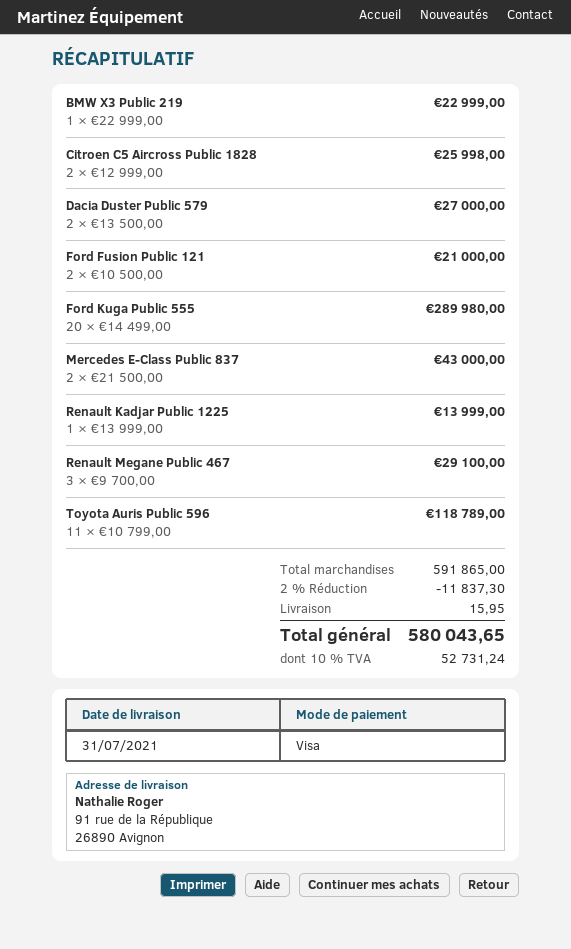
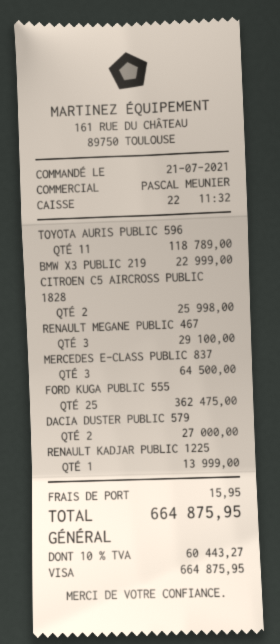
Ford Fusion Public 121: 2 for 21000.00 -> none
Ford Kuga Public 555: 20 for 289980.00 -> 25 for 362475.00
Mercedes E-Class Public 837: 2 for 43000.00 -> 3 for 64500.00
discount: 2% = 11837.30 -> none
tax: 10% = 52731.24 -> 10% = 60443.27
total: 580043.65 -> 664875.95

